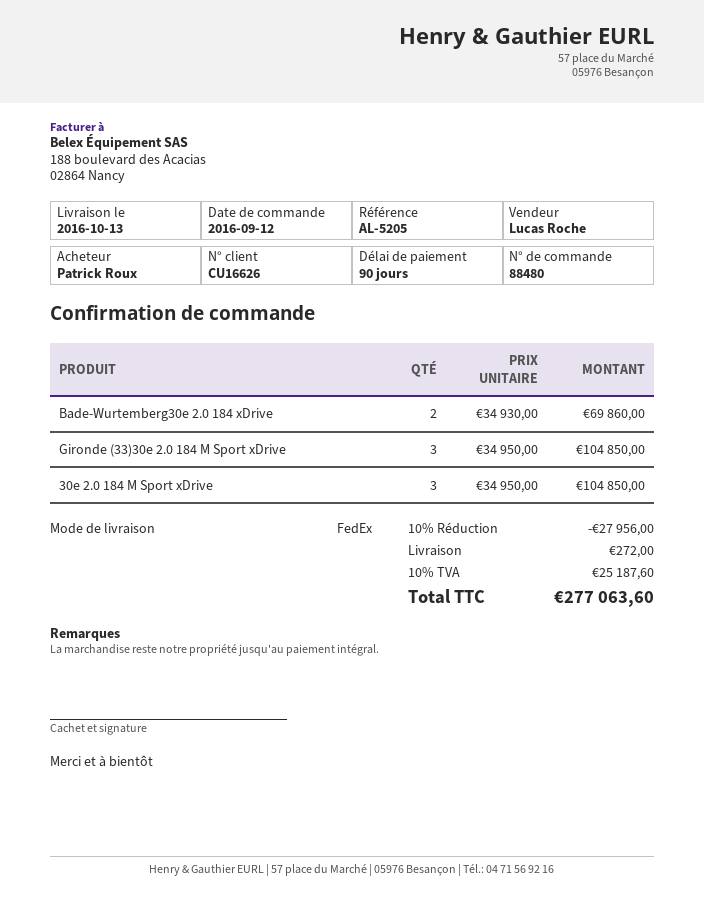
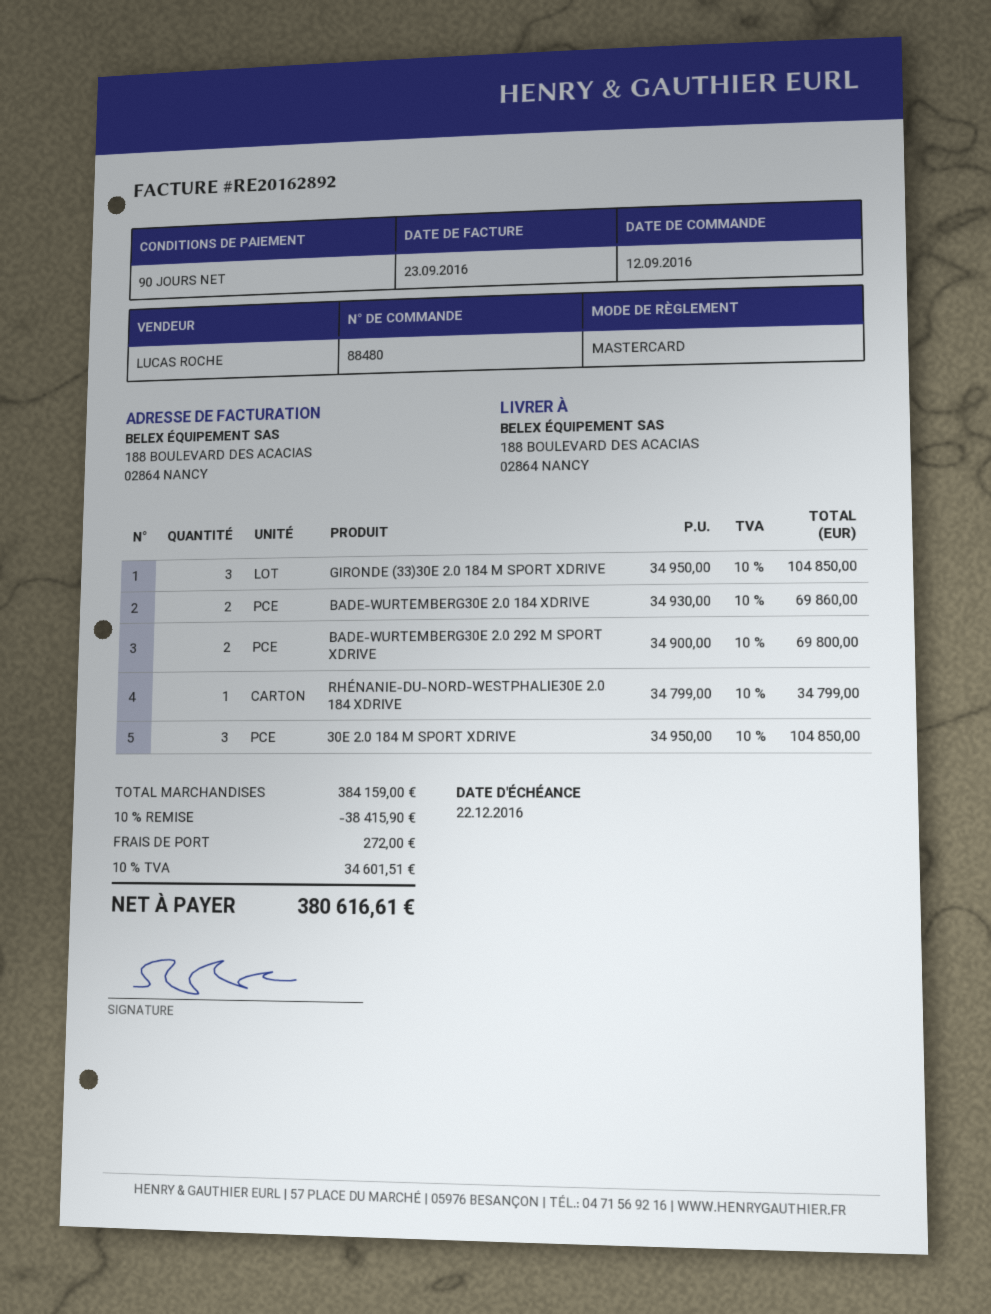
BADE-WURTEMBERG30E 2.0 292 M SPORT XDRIVE: none -> 2 x 34900.00 = 69800.00
RHÉNANIE-DU-NORD-WESTPHALIE30E 2.0 184 XDRIVE: none -> 1 x 34799.00 = 34799.00
discount: 10% = 27956.00 -> 10% = 38415.90
tax: 10% = 25187.60 -> 10% = 34601.51
total: 277063.60 -> 380616.61

